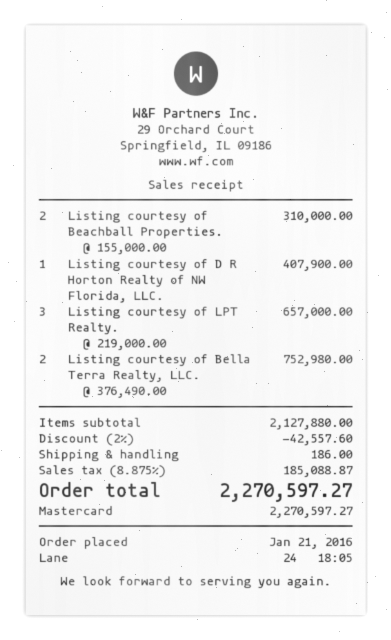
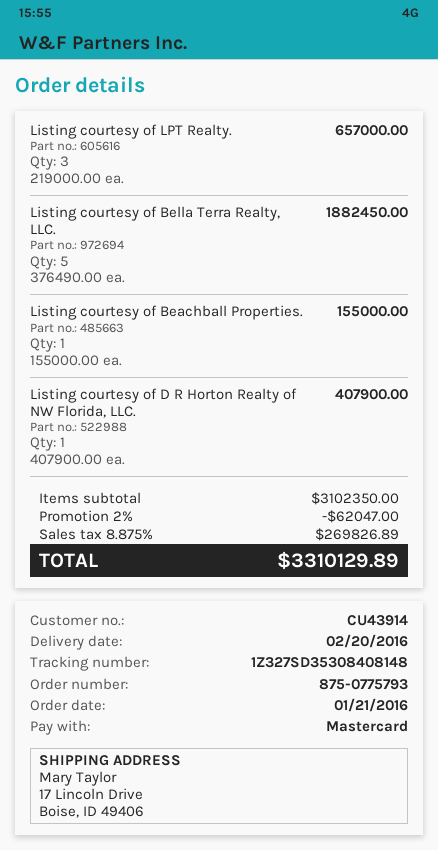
Listing courtesy of Beachball Properties.: 2 x 155000.00 = 310000.00 -> 1 x 155000.00 = 155000.00
Listing courtesy of Bella Terra Realty, LLC.: 2 x 376490.00 = 752980.00 -> 5 x 376490.00 = 1882450.00
subtotal: 2127880.00 -> 3102350.00
discount: 2% = 42557.60 -> 2% = 62047.00
shipping: 186.00 -> none
tax: 8.875% = 185088.87 -> 8.875% = 269826.89
total: 2270597.27 -> 3310129.89

